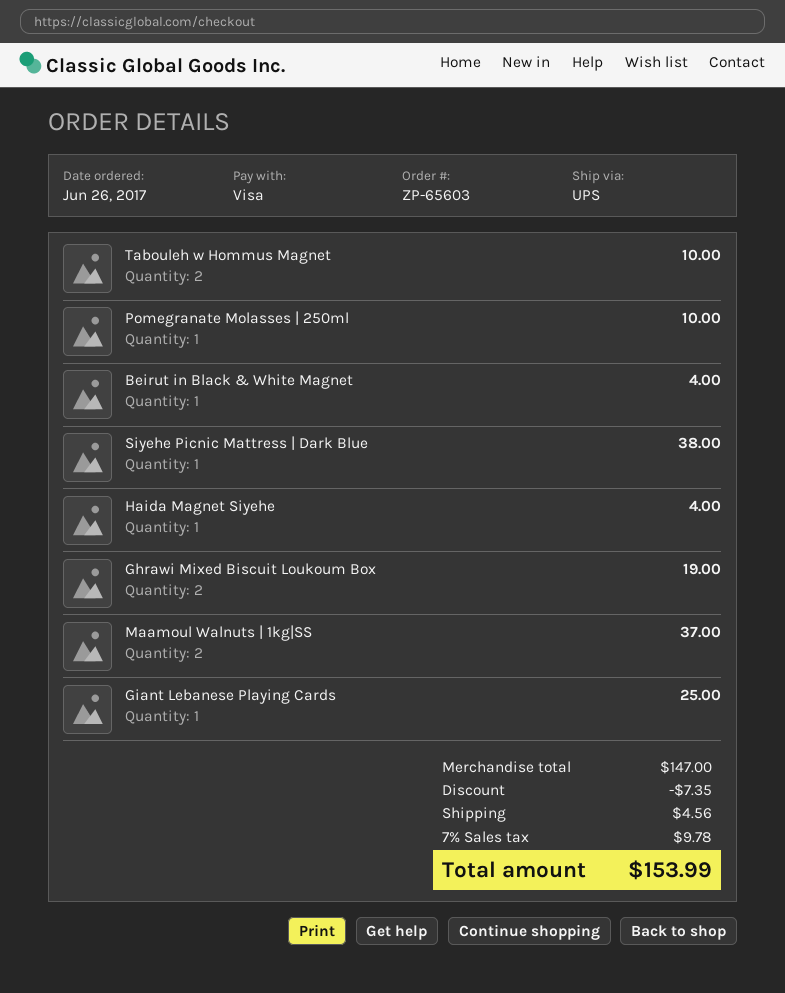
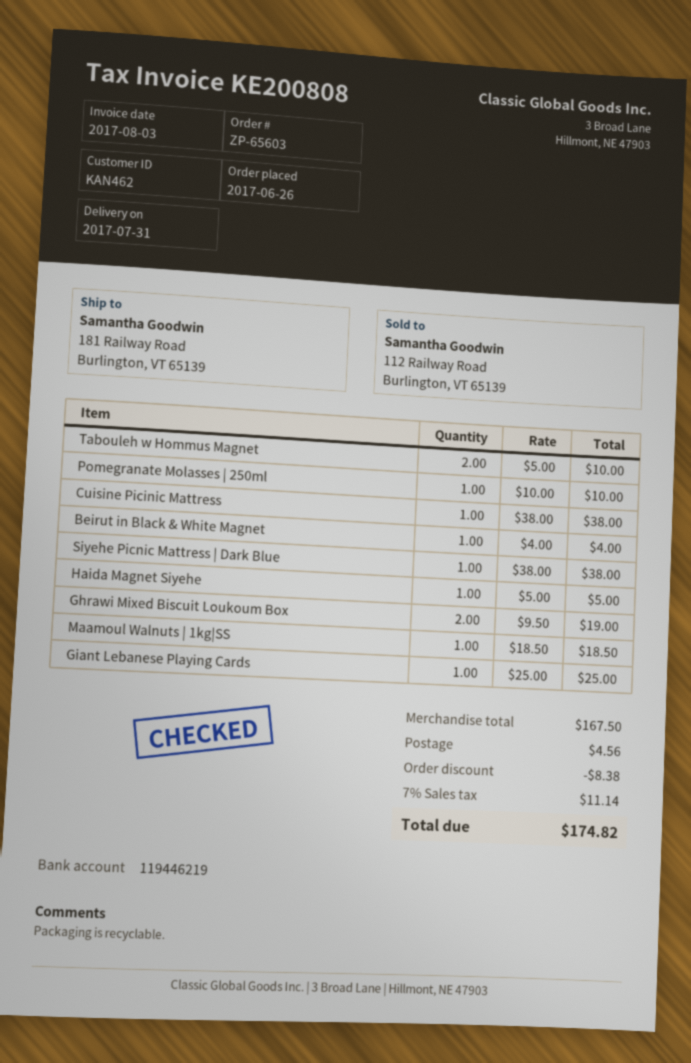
Haida Magnet Siyehe: 1 for 4.00 -> 1 for 5.00
Maamoul Walnuts | 1kg|SS: 2 for 37.00 -> 1 for 18.50
Cuisine Picinic Mattress: none -> 1 for 38.00
subtotal: 147.00 -> 167.50
discount: 7.35 -> 8.38
tax: 7% = 9.78 -> 7% = 11.14
total: 153.99 -> 174.82

